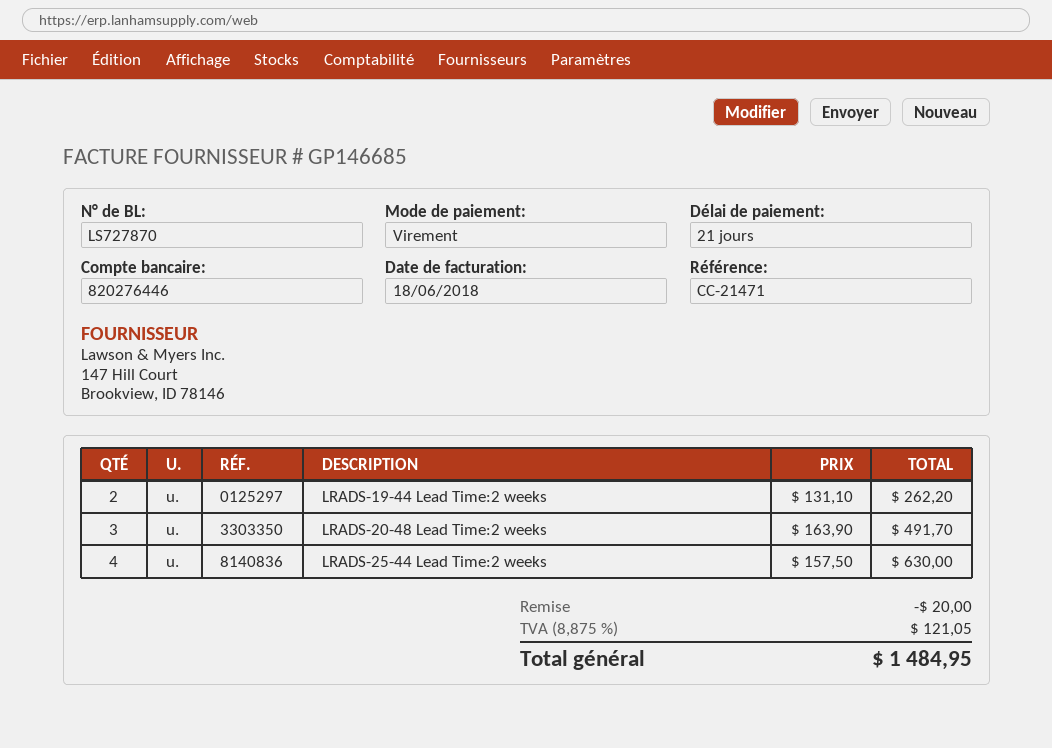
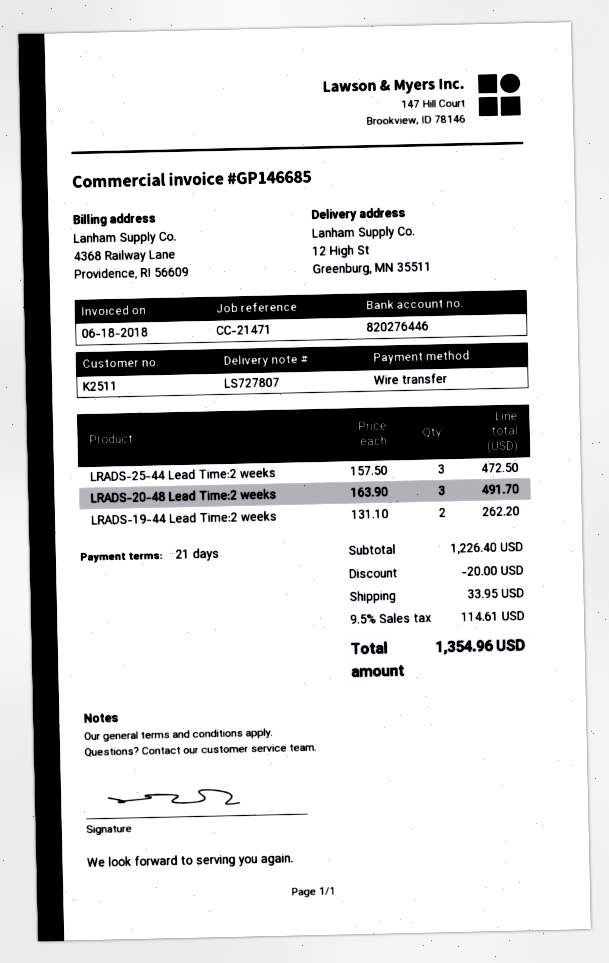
delivery note number: LS727870 -> LS727807
LRADS-25-44 Lead Time:2 weeks: 4 x 157.50 = 630.00 -> 3 x 157.50 = 472.50
shipping: none -> 33.95
tax: 8.875% = 121.05 -> 9.5% = 114.61
total: 1484.95 -> 1354.96

